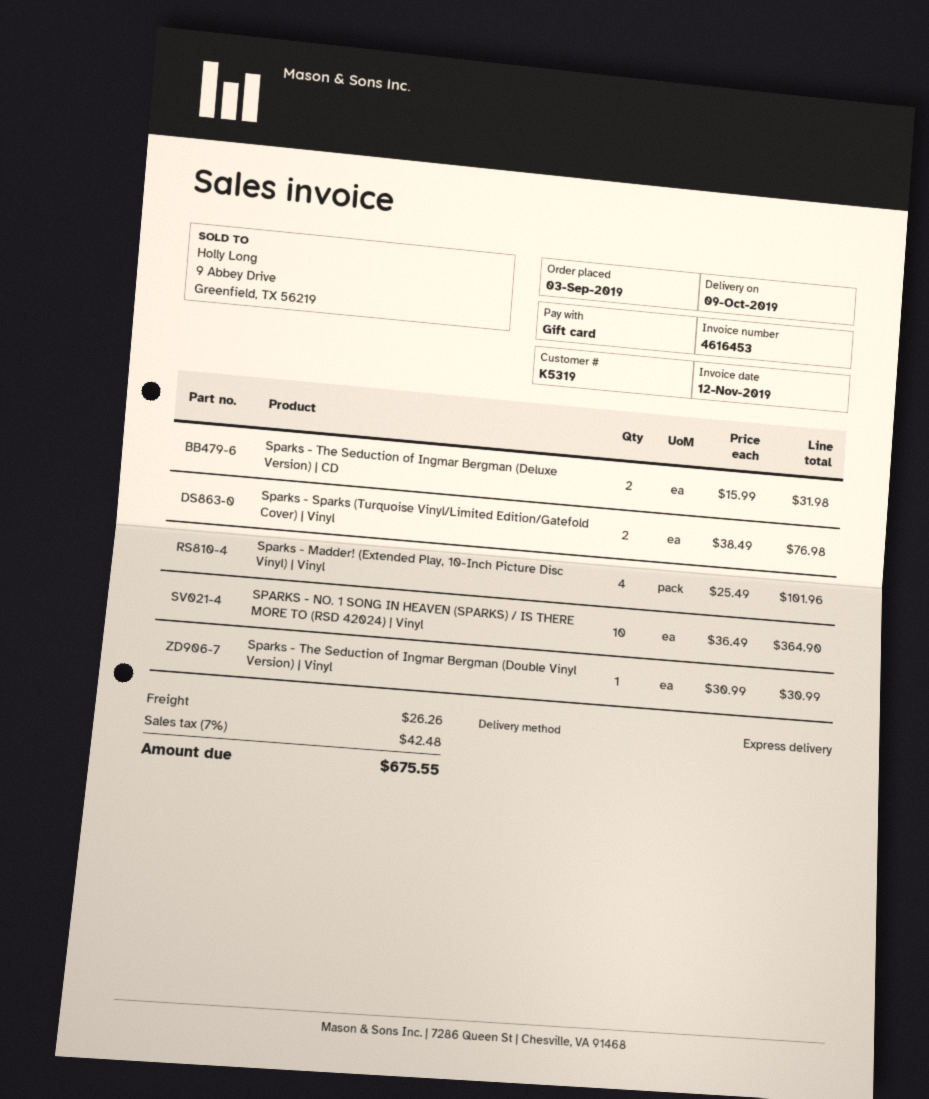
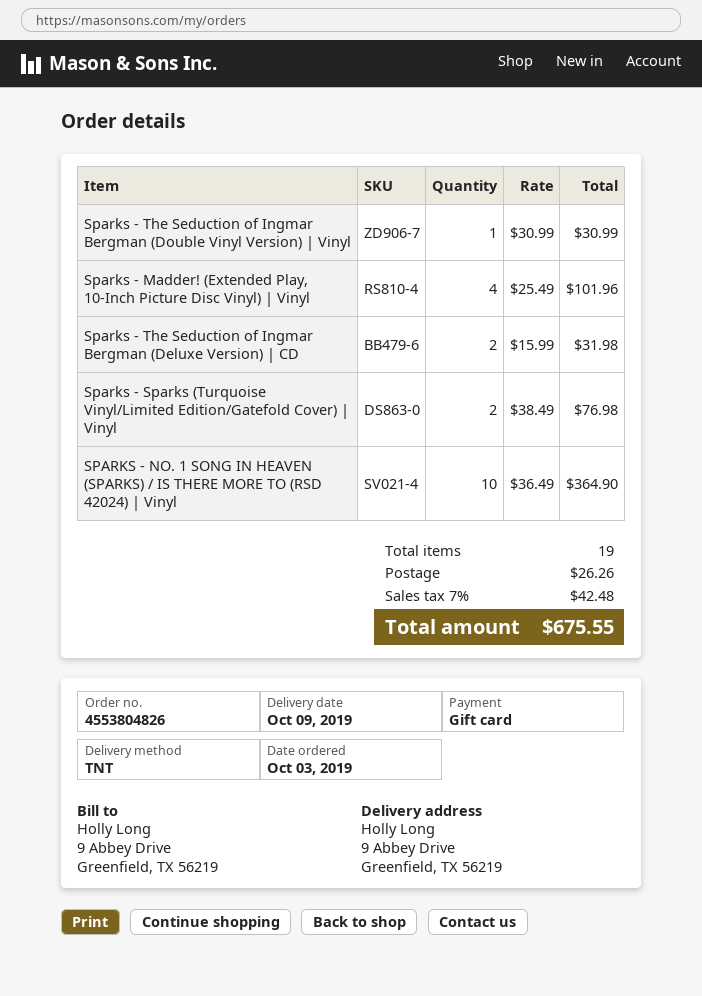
order date: 2019-09-03 -> 2019-10-03
shipping method: express -> TNT

